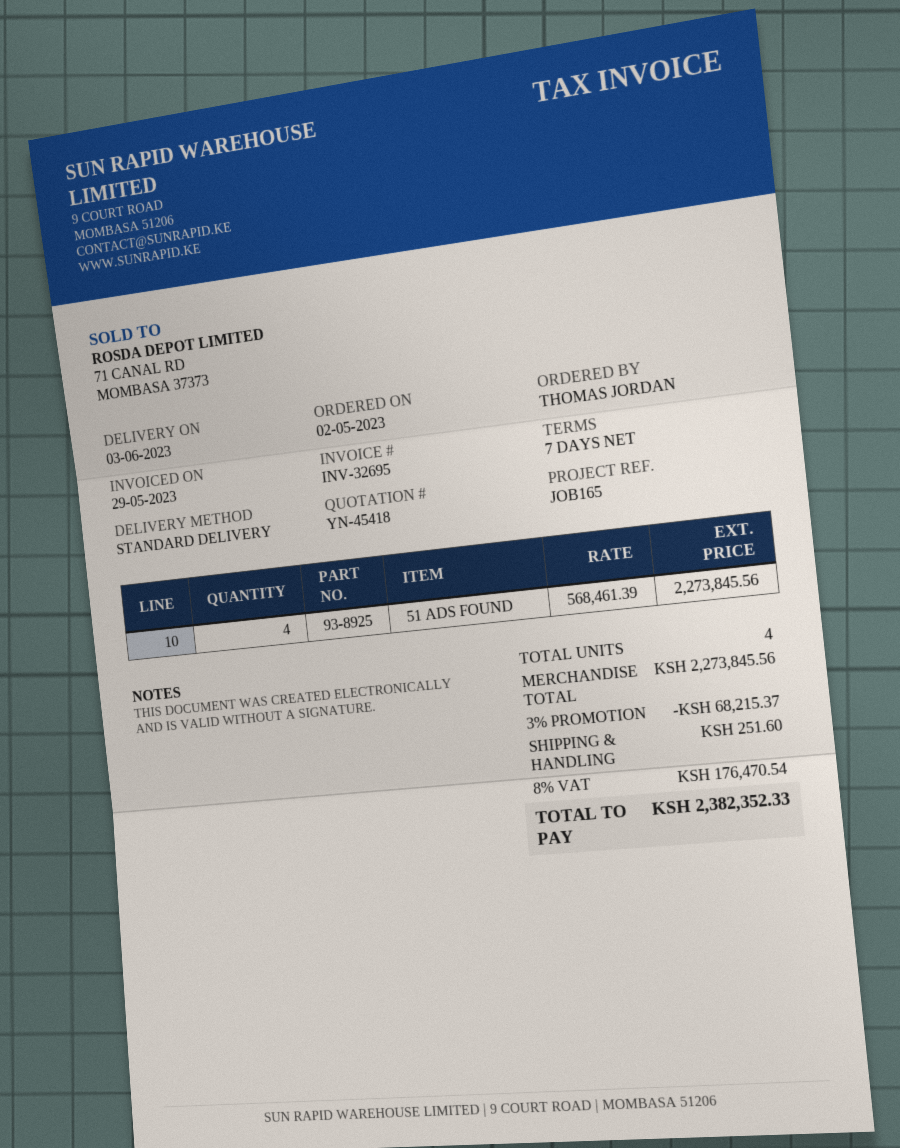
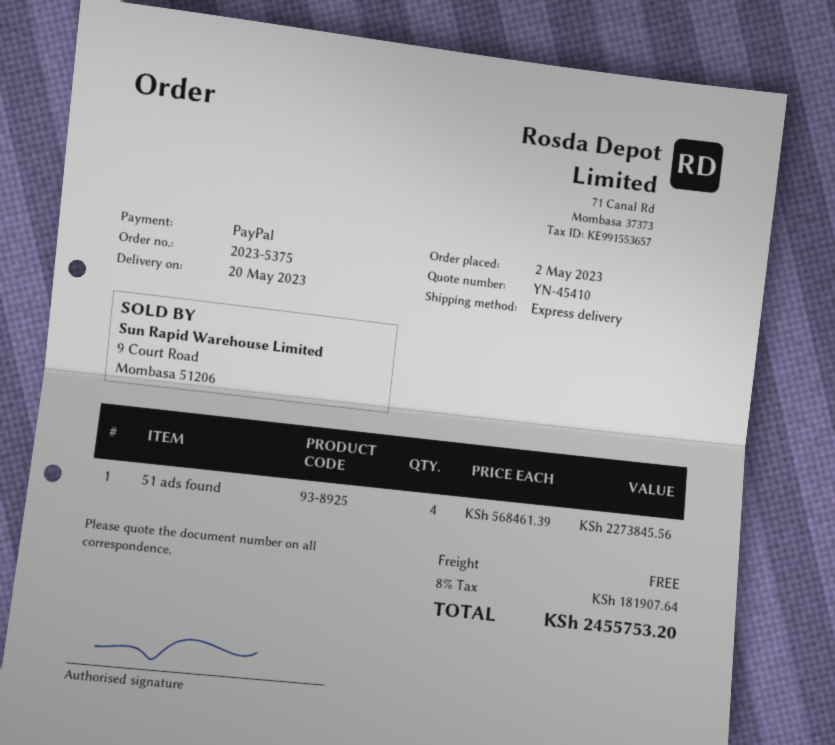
quote number: YN-45418 -> YN-45410
delivery date: 2023-06-03 -> 2023-05-20
shipping method: standard -> express
discount: 3% = 68215.37 -> none
shipping: 251.60 -> 0.00
tax: 8% = 176470.54 -> 8% = 181907.64
total: 2382352.33 -> 2455753.20

